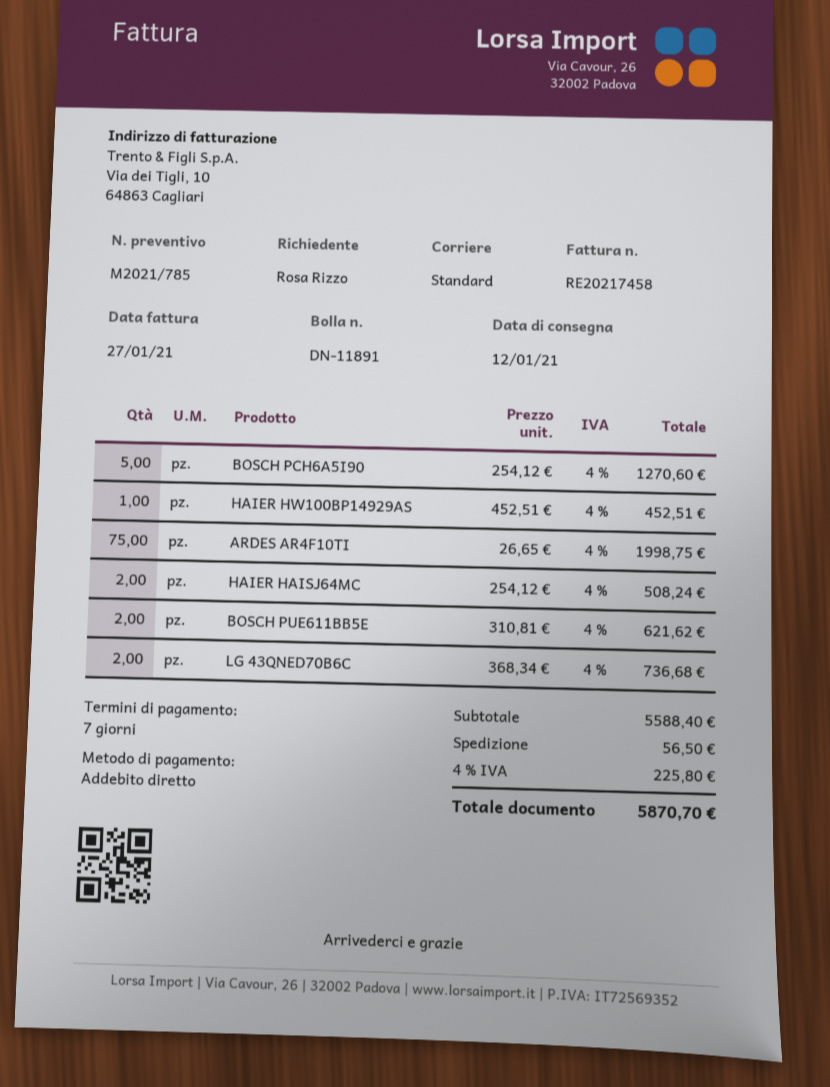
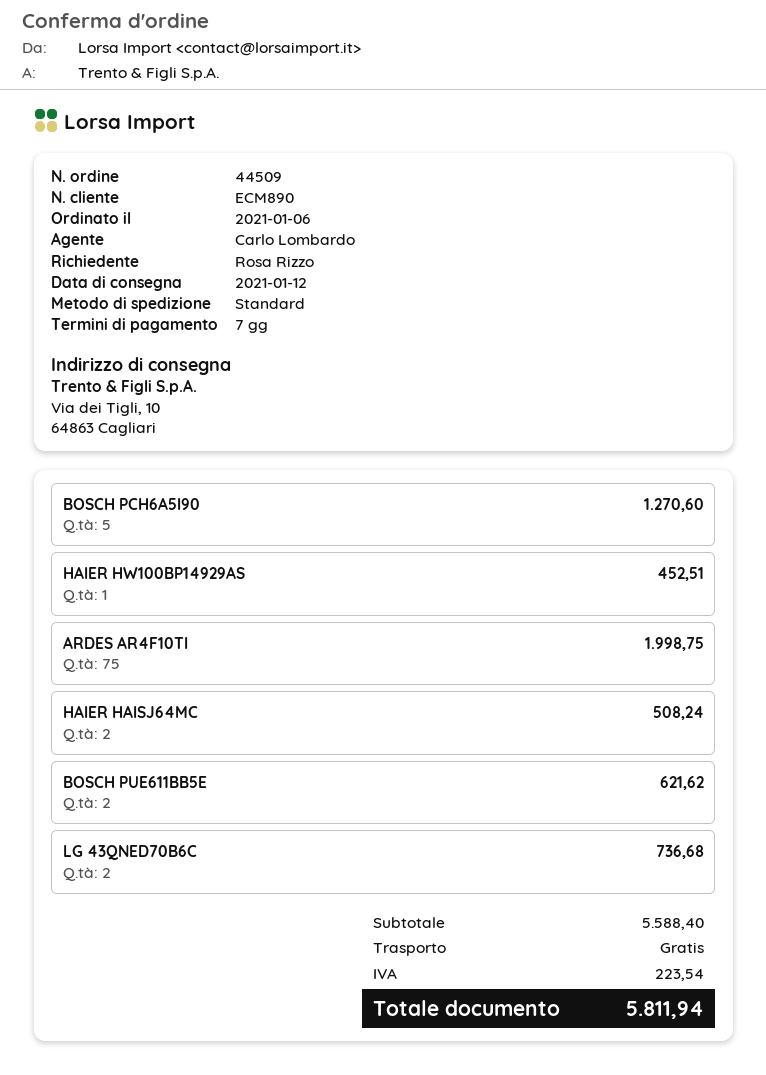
shipping: 56.50 -> 0.00
tax: 225.80 -> 223.54
total: 5870.70 -> 5811.94

